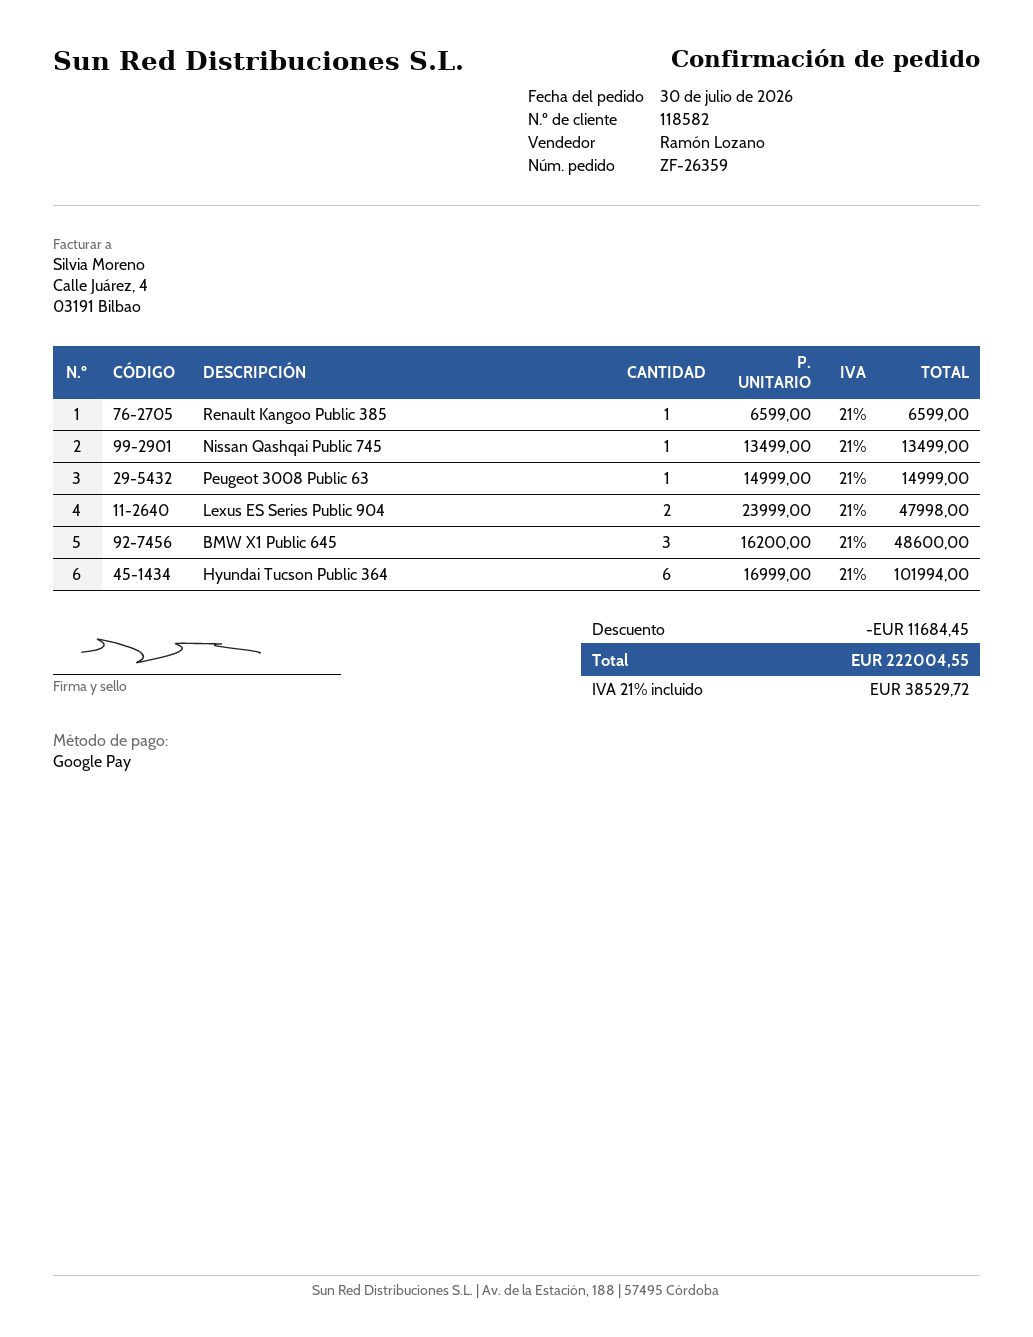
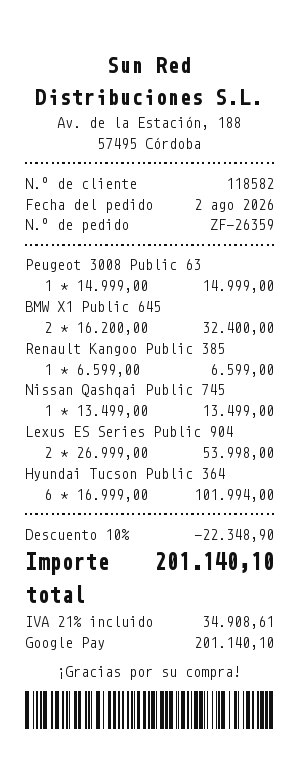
order date: 2026-07-30 -> 2026-08-02
Lexus ES Series Public 904: 2 x 23999.00 = 47998.00 -> 2 x 26999.00 = 53998.00
BMW X1 Public 645: 3 x 16200.00 = 48600.00 -> 2 x 16200.00 = 32400.00
discount: 11684.45 -> 22348.90
tax: 21% = 38529.72 -> 21% = 34908.61
total: 222004.55 -> 201140.10

